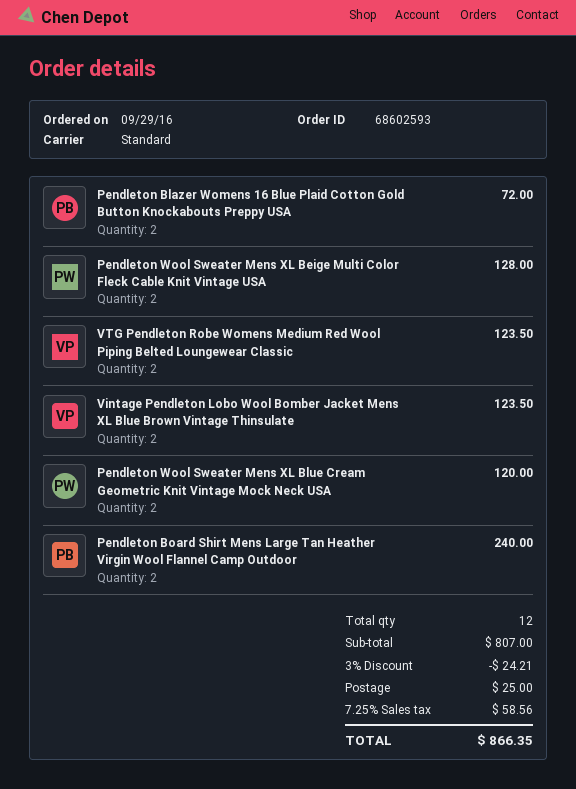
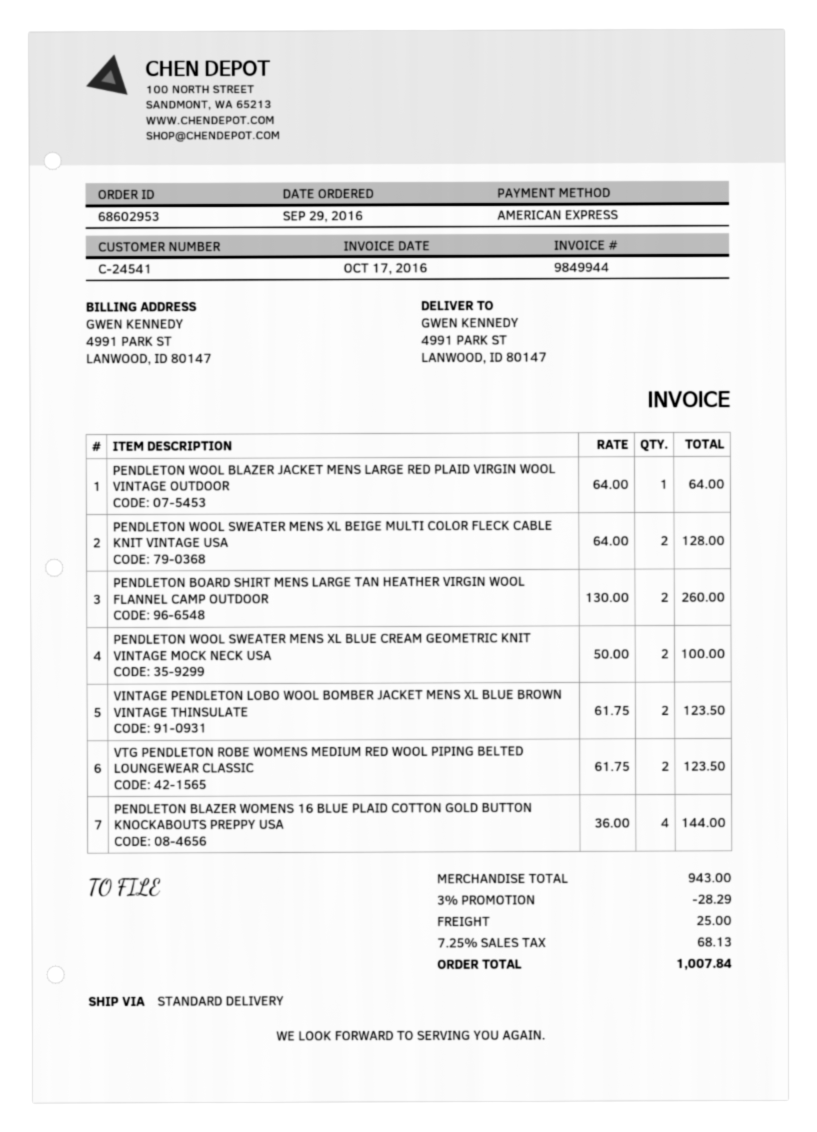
order number: 68602593 -> 68602953
Pendleton Blazer Womens 16 Blue Plaid Cotton Gold Button Knockabouts Preppy USA: 2 for 72.00 -> 4 for 144.00
Pendleton Wool Sweater Mens XL Blue Cream Geometric Knit Vintage Mock Neck USA: 2 for 120.00 -> 2 for 100.00
Pendleton Board Shirt Mens Large Tan Heather Virgin Wool Flannel Camp Outdoor: 2 for 240.00 -> 2 for 260.00
PENDLETON WOOL BLAZER JACKET MENS LARGE RED PLAID VIRGIN WOOL VINTAGE OUTDOOR: none -> 1 for 64.00
subtotal: 807.00 -> 943.00
discount: 3% = 24.21 -> 3% = 28.29
tax: 7.25% = 58.56 -> 7.25% = 68.13
total: 866.35 -> 1007.84

